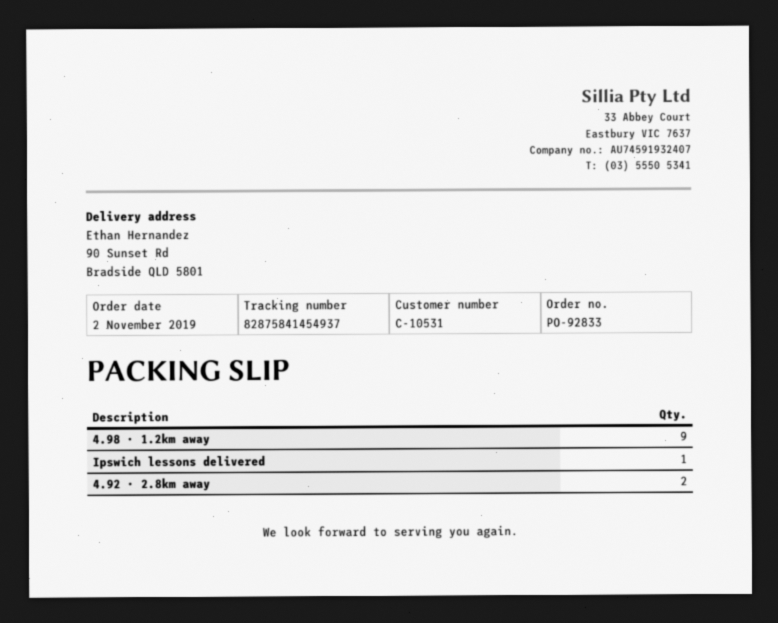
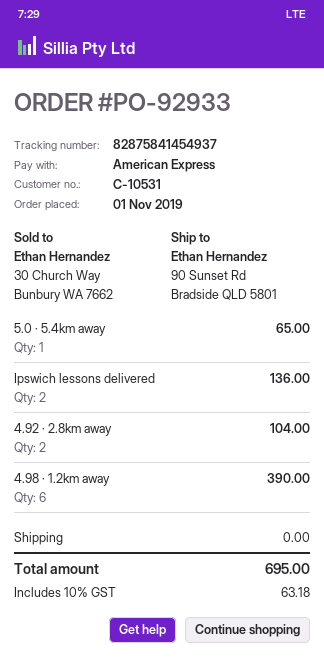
order number: PO-92833 -> PO-92933
order date: 2019-11-02 -> 2019-11-01
4.98 · 1.2km away: 9 -> 6
Ipswich lessons delivered: 1 -> 2
5.0 · 5.4km away: none -> 1

